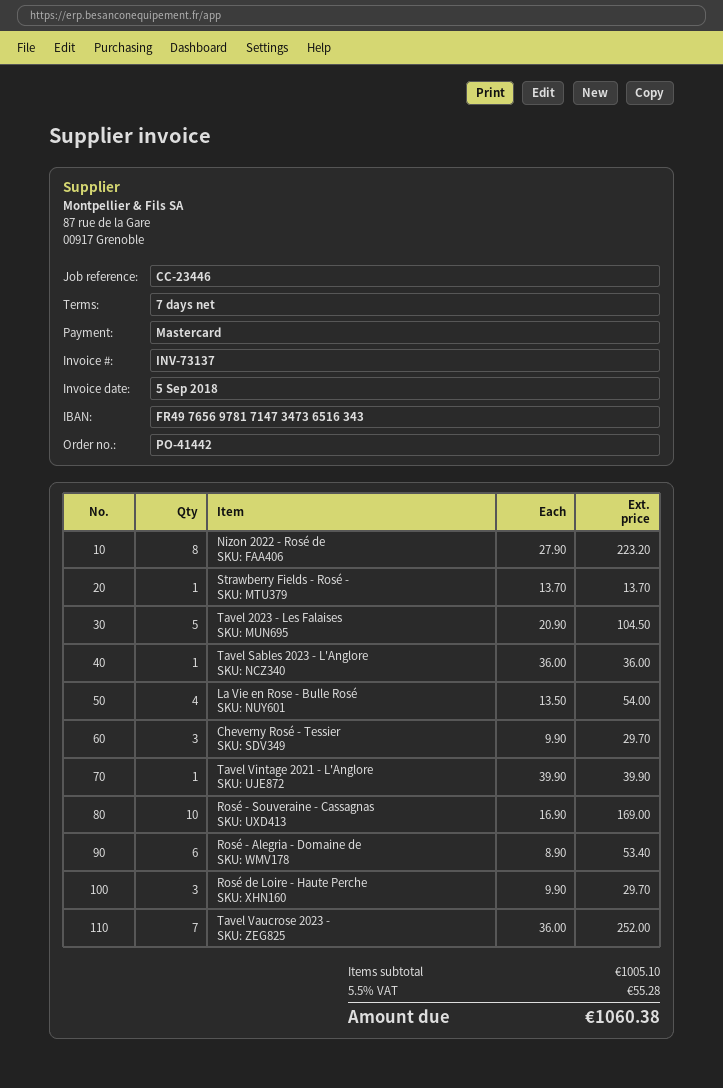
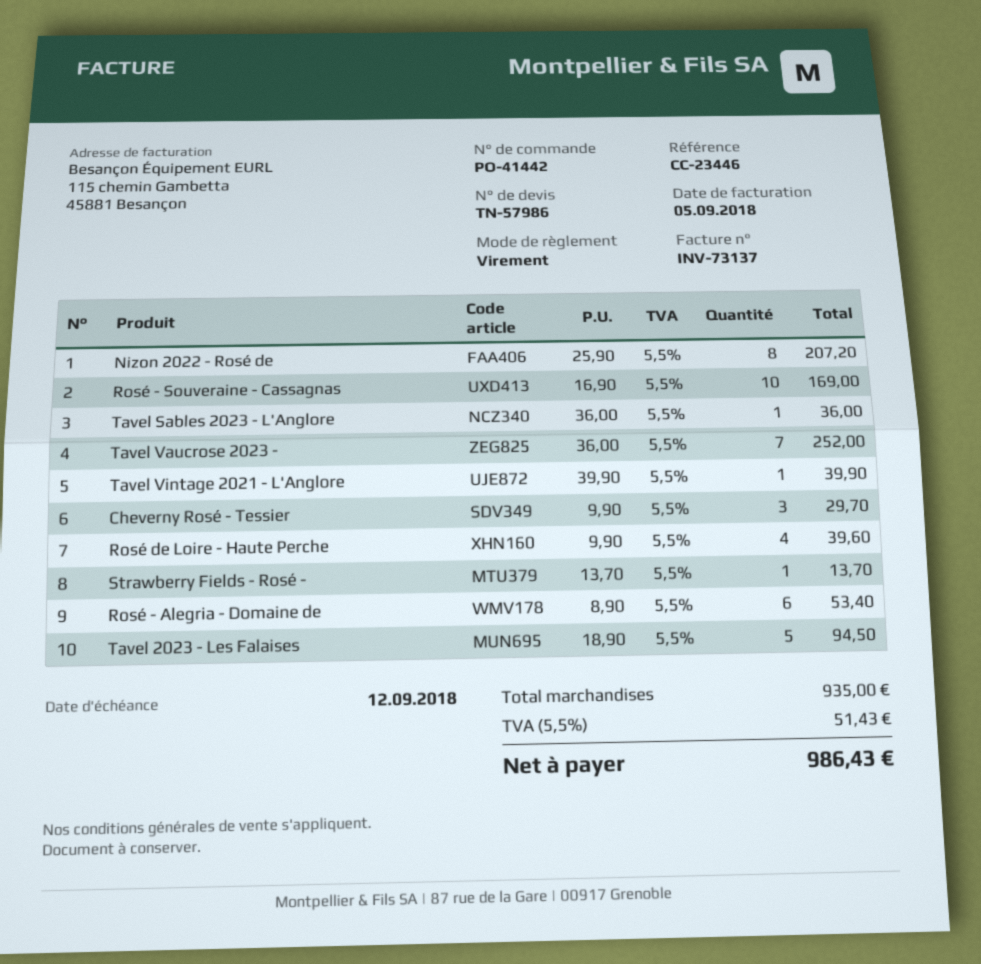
payment method: Mastercard -> bank transfer
Nizon 2022 - Rosé de: 8 x 27.90 = 223.20 -> 8 x 25.90 = 207.20
Tavel 2023 - Les Falaises: 5 x 20.90 = 104.50 -> 5 x 18.90 = 94.50
La Vie en Rose - Bulle Rosé: 4 x 13.50 = 54.00 -> none
Rosé de Loire - Haute Perche: 3 x 9.90 = 29.70 -> 4 x 9.90 = 39.60
subtotal: 1005.10 -> 935.00
tax: 5.5% = 55.28 -> 5.5% = 51.43
total: 1060.38 -> 986.43

